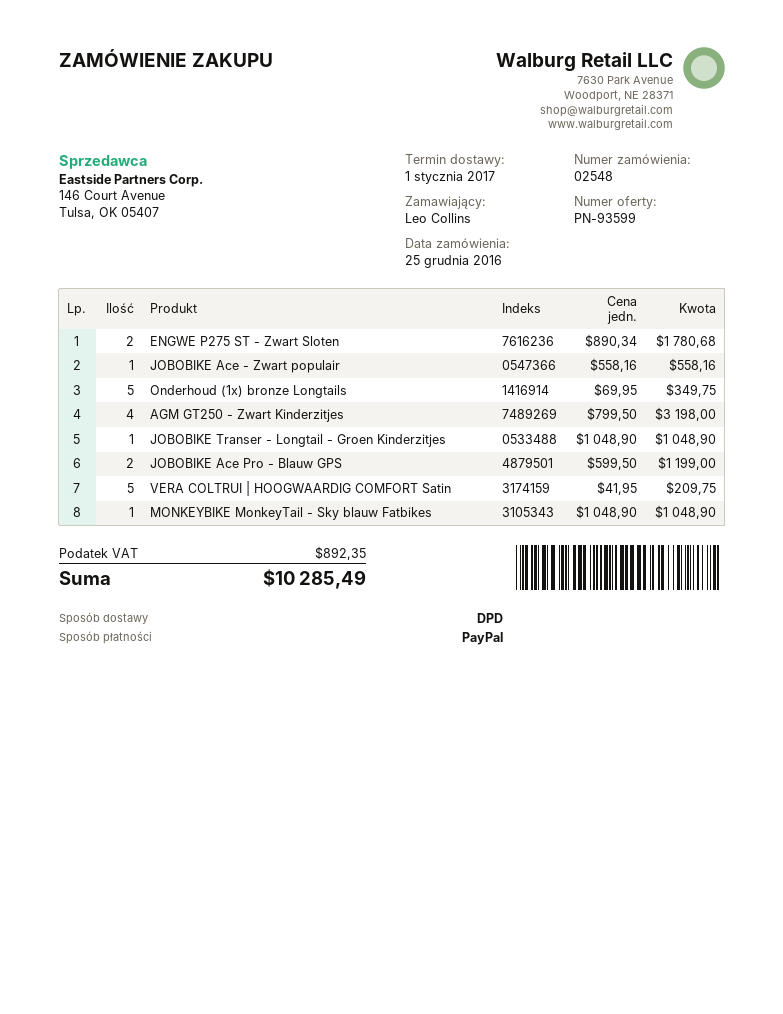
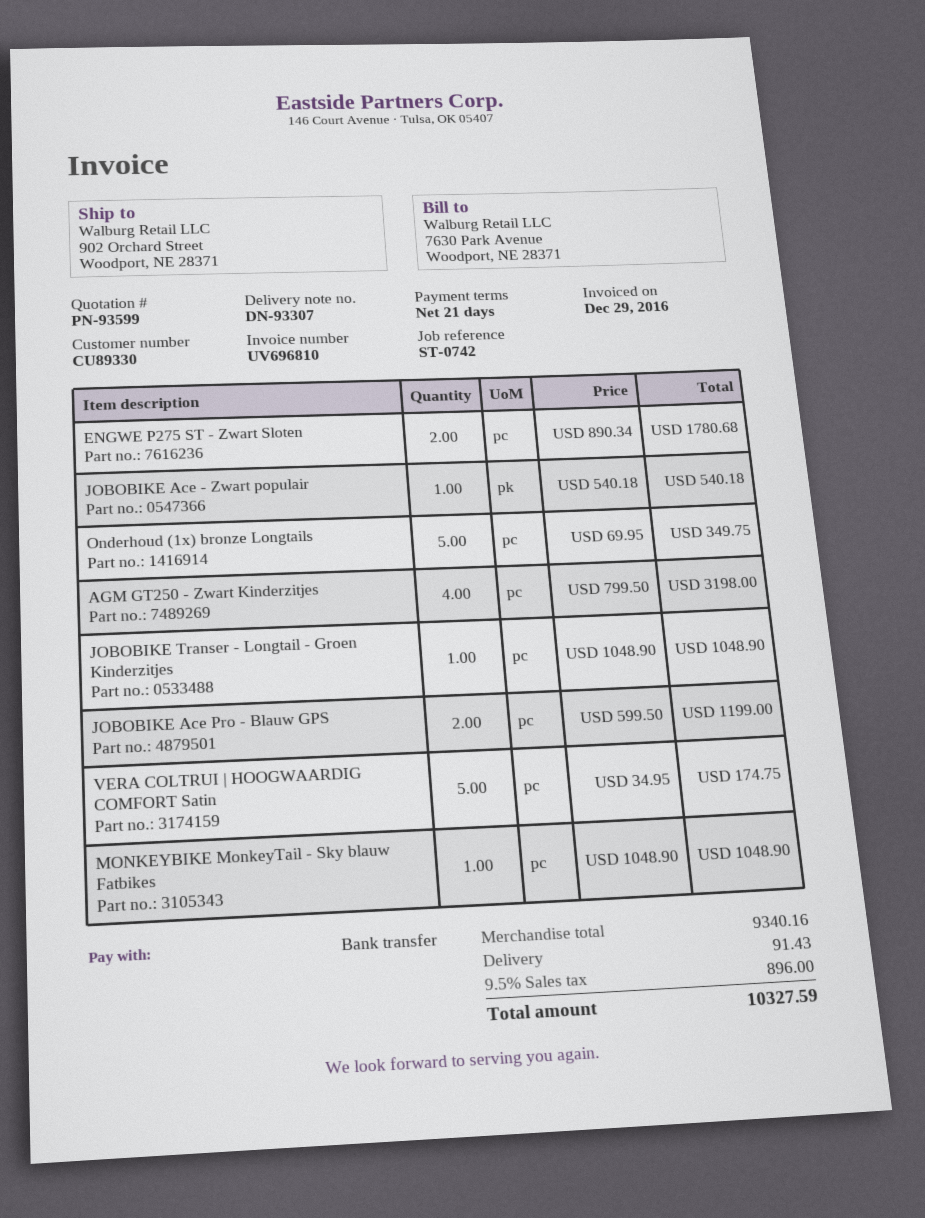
payment method: PayPal -> bank transfer
JOBOBIKE Ace - Zwart populair: 1 x 558.16 = 558.16 -> 1 x 540.18 = 540.18
VERA COLTRUI | HOOGWAARDIG COMFORT Satin: 5 x 41.95 = 209.75 -> 5 x 34.95 = 174.75
shipping: none -> 91.43
tax: 892.35 -> 896.00
total: 10285.49 -> 10327.59

